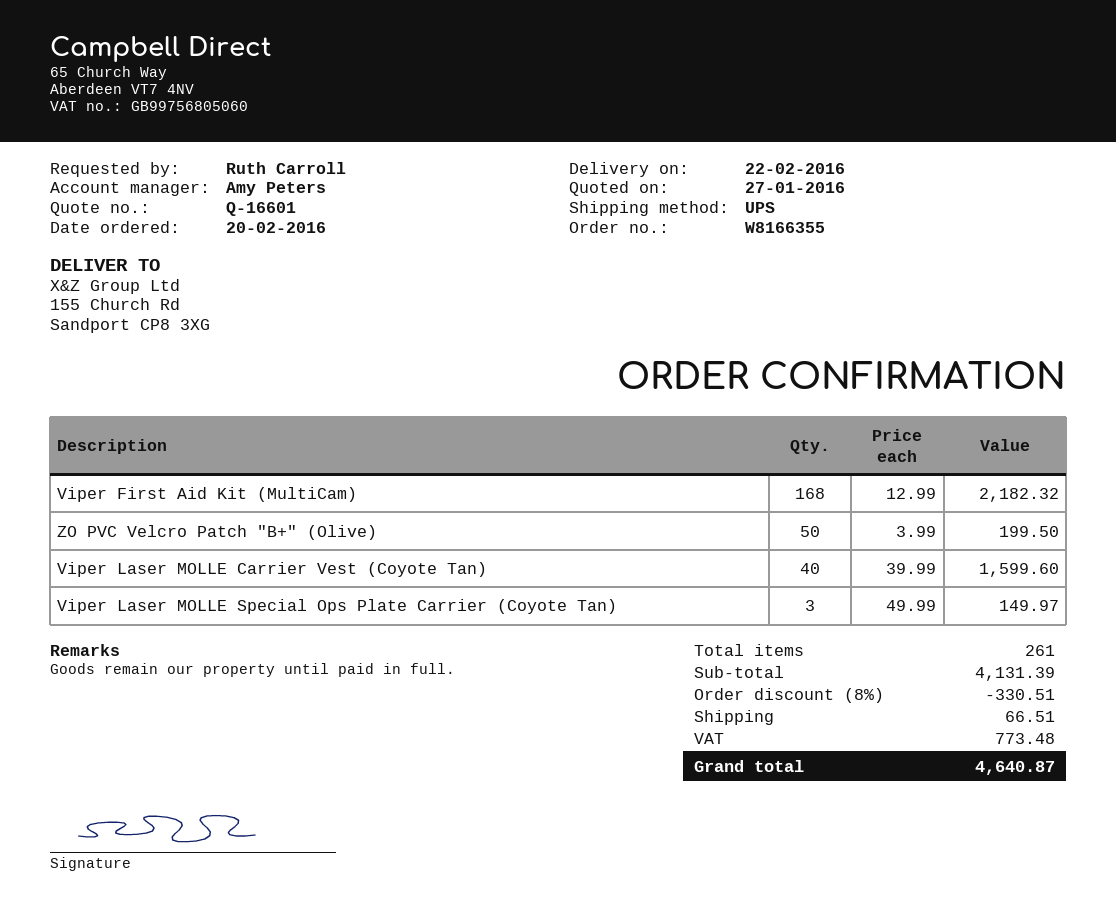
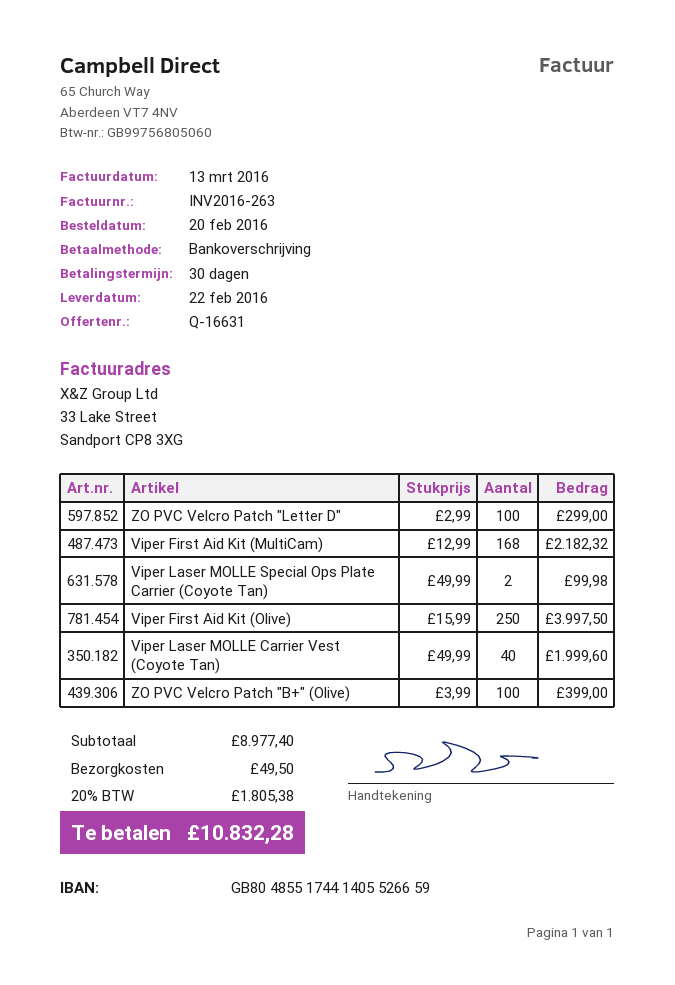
quote number: Q-16601 -> Q-16631
ZO PVC Velcro Patch "B+" (Olive): 50 x 3.99 = 199.50 -> 100 x 3.99 = 399.00
Viper Laser MOLLE Carrier Vest (Coyote Tan): 40 x 39.99 = 1599.60 -> 40 x 49.99 = 1999.60
Viper Laser MOLLE Special Ops Plate Carrier (Coyote Tan): 3 x 49.99 = 149.97 -> 2 x 49.99 = 99.98
ZO PVC Velcro Patch "Letter D": none -> 100 x 2.99 = 299.00
Viper First Aid Kit (Olive): none -> 250 x 15.99 = 3997.50
subtotal: 4131.39 -> 8977.40
discount: 8% = 330.51 -> none
shipping: 66.51 -> 49.50
tax: 773.48 -> 1805.38
total: 4640.87 -> 10832.28

